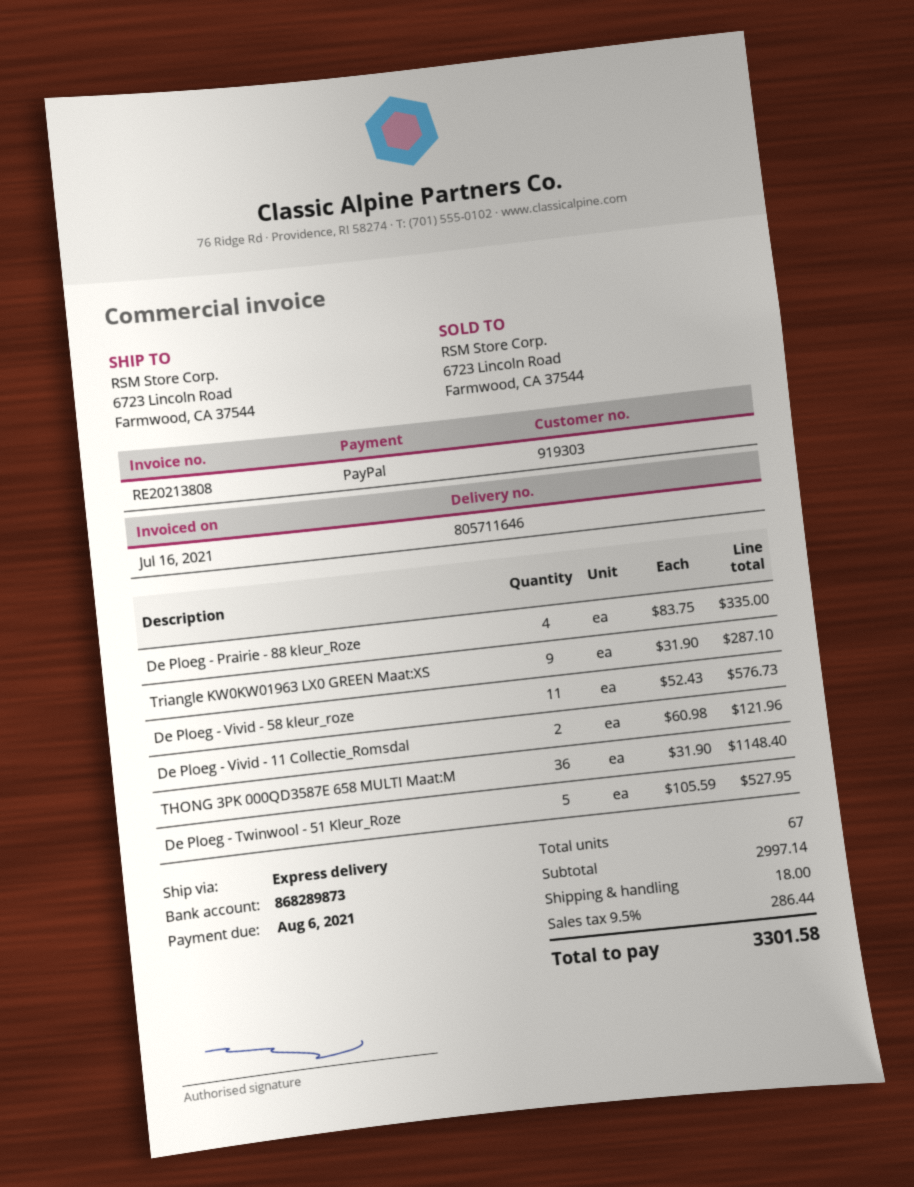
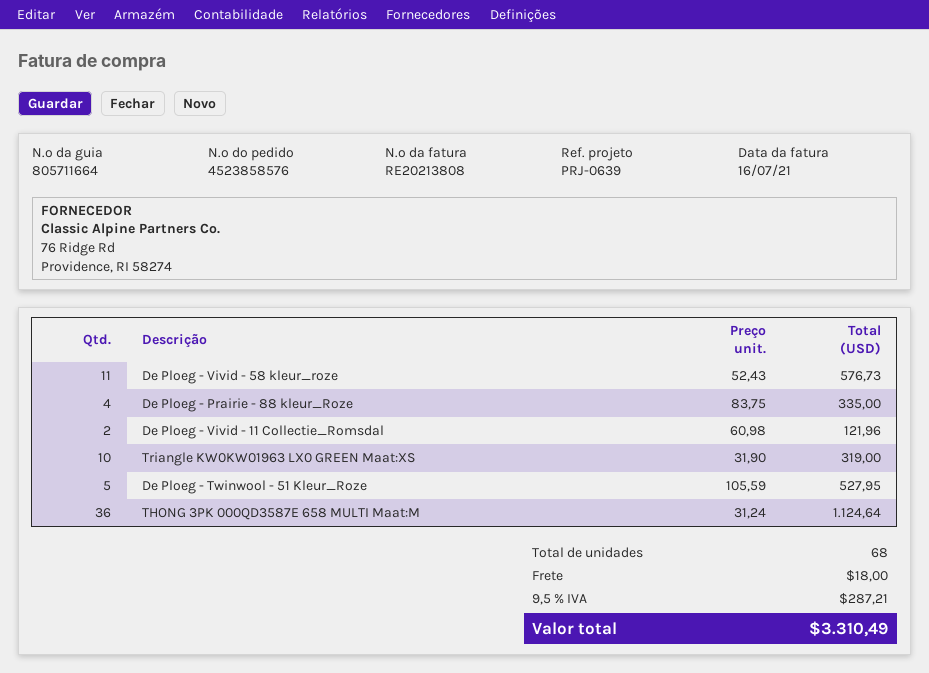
delivery note number: 805711646 -> 805711664
Triangle KW0KW01963 LX0 GREEN Maat:XS: 9 x 31.90 = 287.10 -> 10 x 31.90 = 319.00
THONG 3PK 000QD3587E 658 MULTI Maat:M: 36 x 31.90 = 1148.40 -> 36 x 31.24 = 1124.64
total quantity: 67 -> 68
tax: 9.5% = 286.44 -> 9.5% = 287.21
total: 3301.58 -> 3310.49

